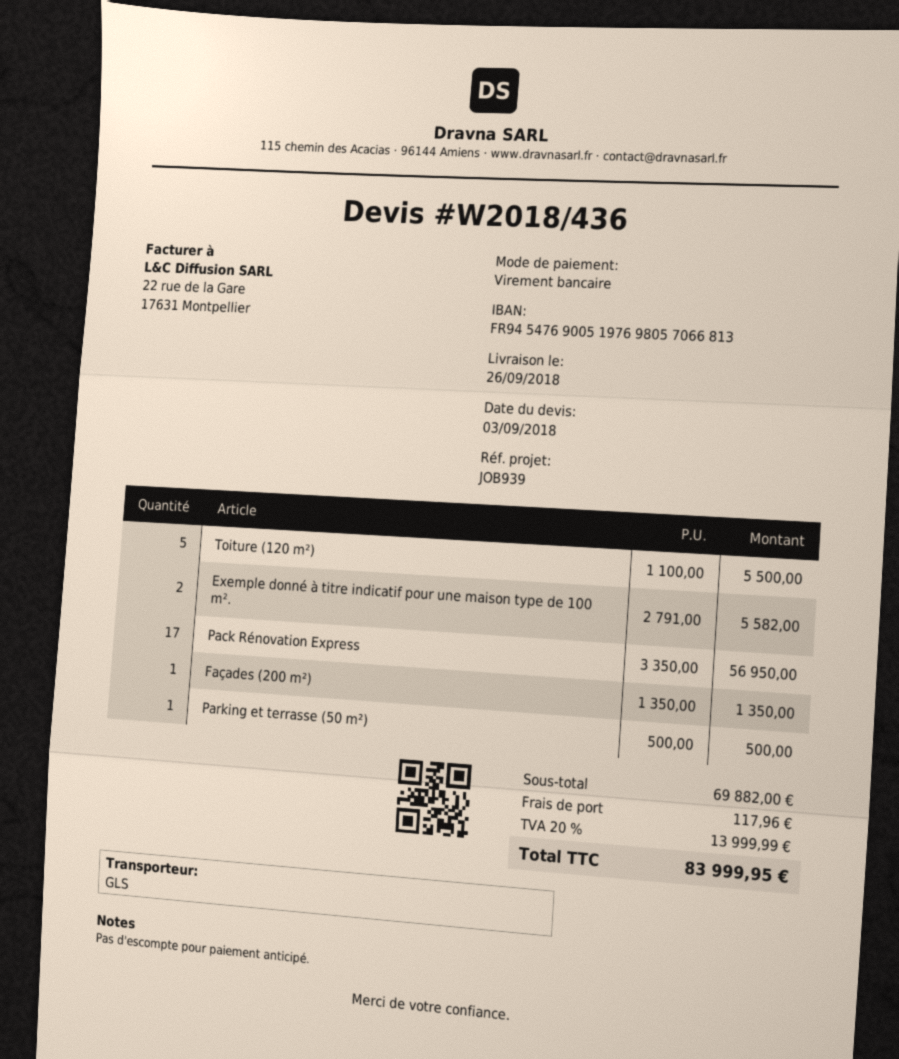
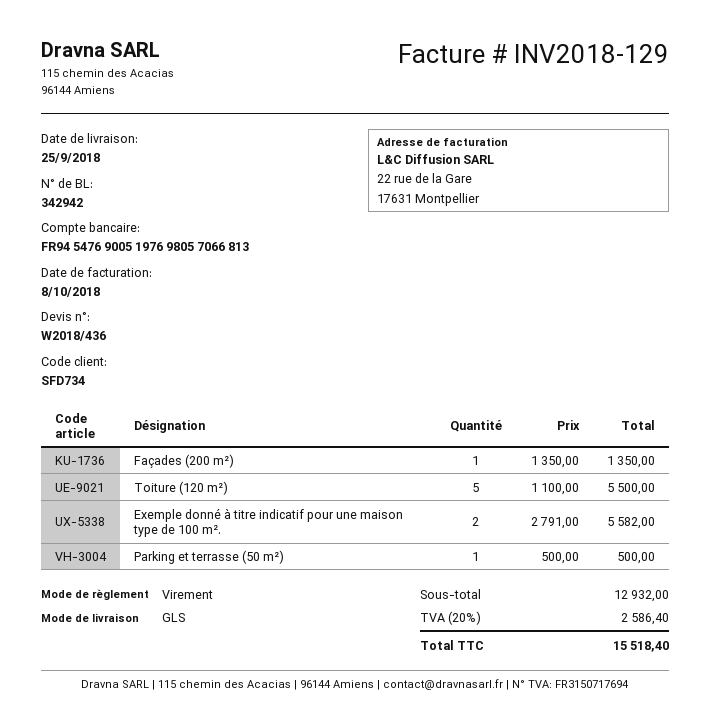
delivery date: 2018-09-26 -> 2018-09-25
Pack Rénovation Express: 17 x 3350.00 = 56950.00 -> none
subtotal: 69882.00 -> 12932.00
shipping: 117.96 -> none
tax: 20% = 13999.99 -> 20% = 2586.40
total: 83999.95 -> 15518.40

